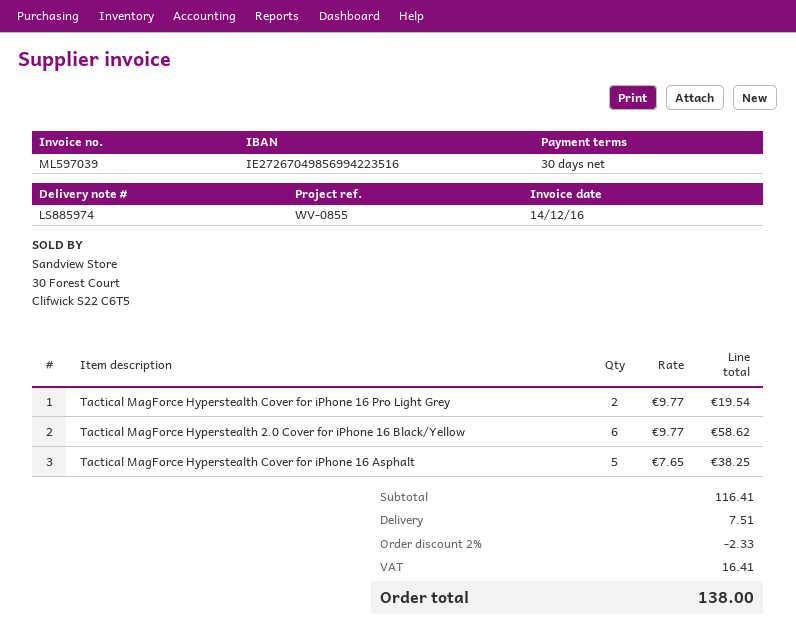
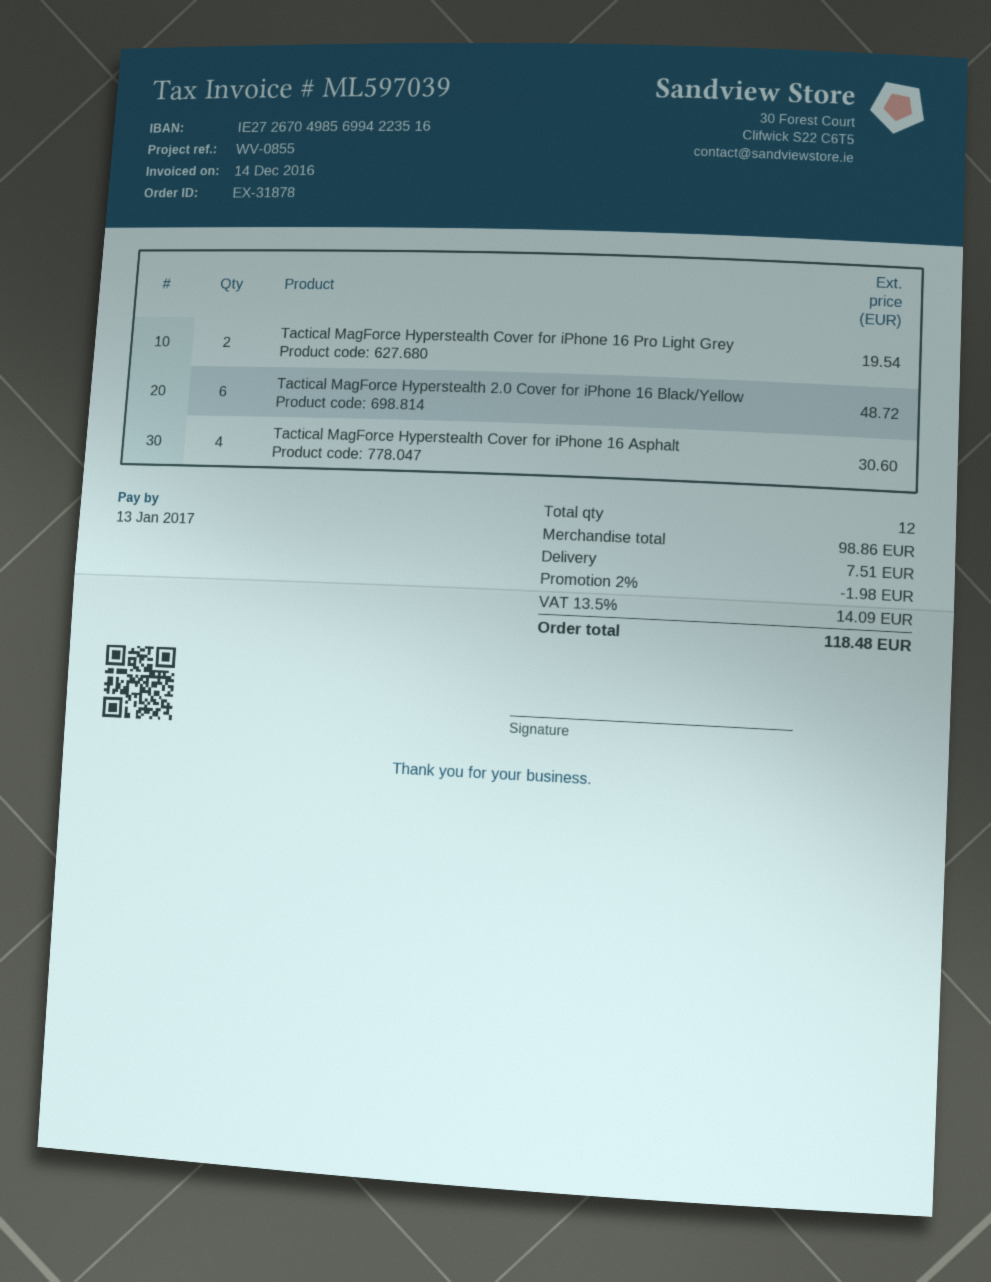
Tactical MagForce Hyperstealth 2.0 Cover for iPhone 16 Black/Yellow: 6 for 58.62 -> 6 for 48.72
Tactical MagForce Hyperstealth Cover for iPhone 16 Asphalt: 5 for 38.25 -> 4 for 30.60
subtotal: 116.41 -> 98.86
discount: 2% = 2.33 -> 2% = 1.98
tax: 16.41 -> 14.09
total: 138.00 -> 118.48

